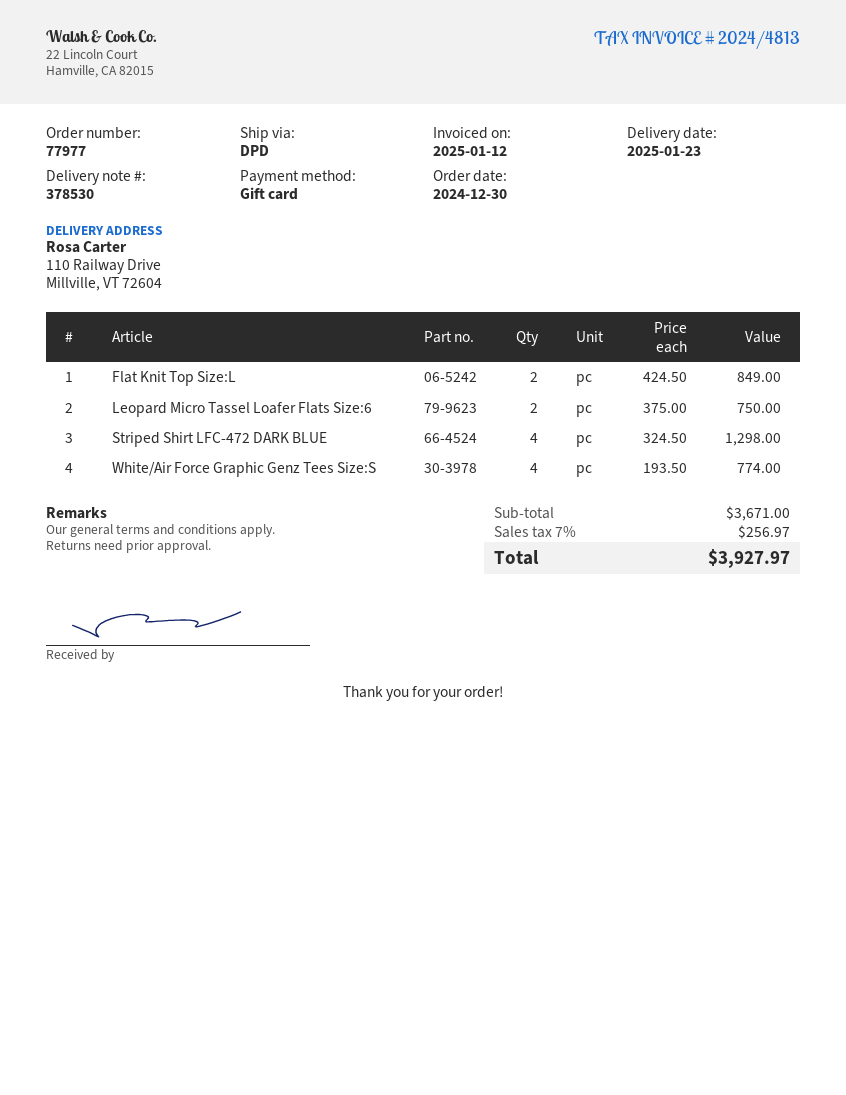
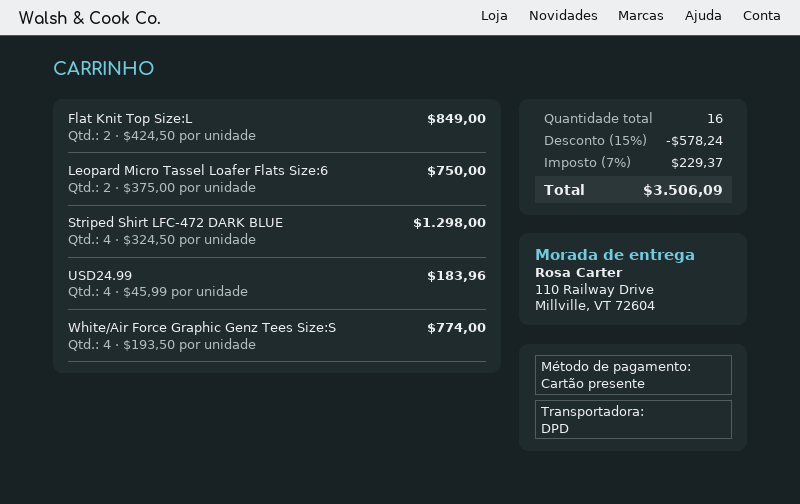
USD24.99: none -> 4 x 45.99 = 183.96
discount: none -> 15% = 578.24
tax: 7% = 256.97 -> 7% = 229.37
total: 3927.97 -> 3506.09

